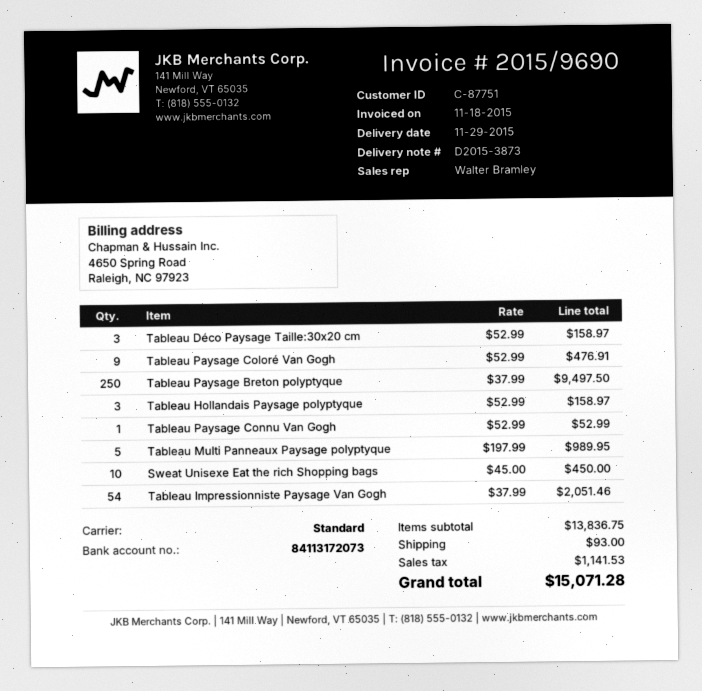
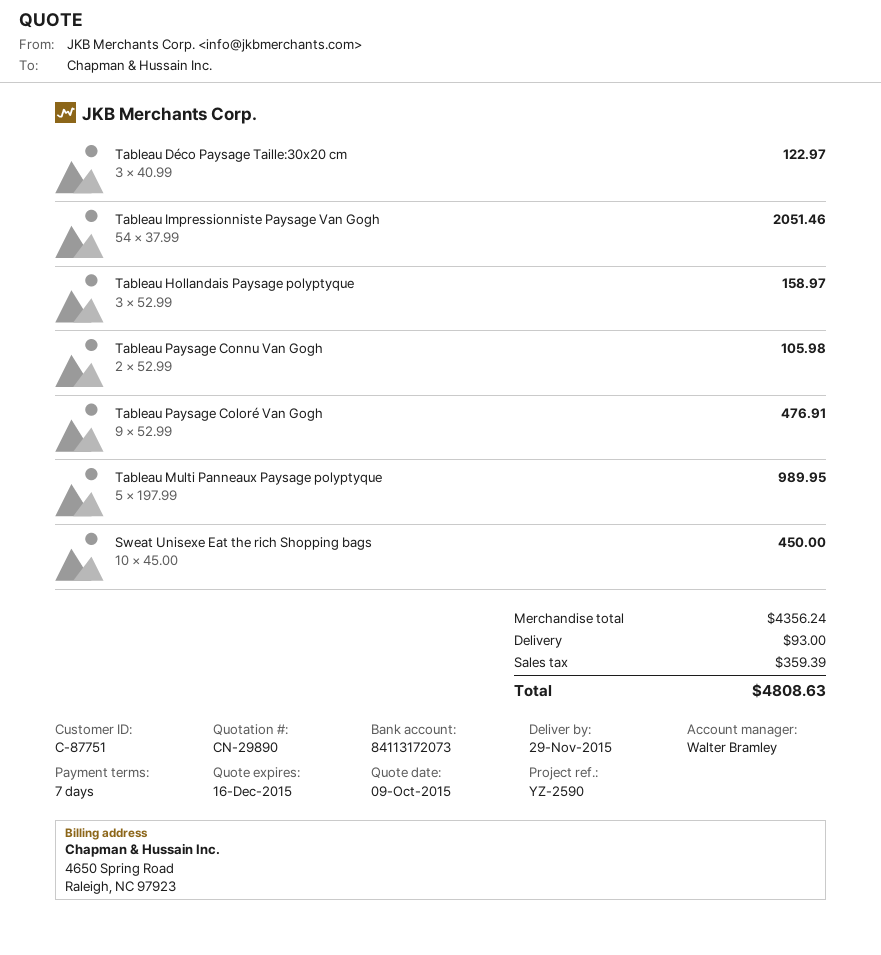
Tableau Déco Paysage Taille:30x20 cm: 3 x 52.99 = 158.97 -> 3 x 40.99 = 122.97
Tableau Paysage Breton polyptyque: 250 x 37.99 = 9497.50 -> none
Tableau Paysage Connu Van Gogh: 1 x 52.99 = 52.99 -> 2 x 52.99 = 105.98
subtotal: 13836.75 -> 4356.24
tax: 1141.53 -> 359.39
total: 15071.28 -> 4808.63

